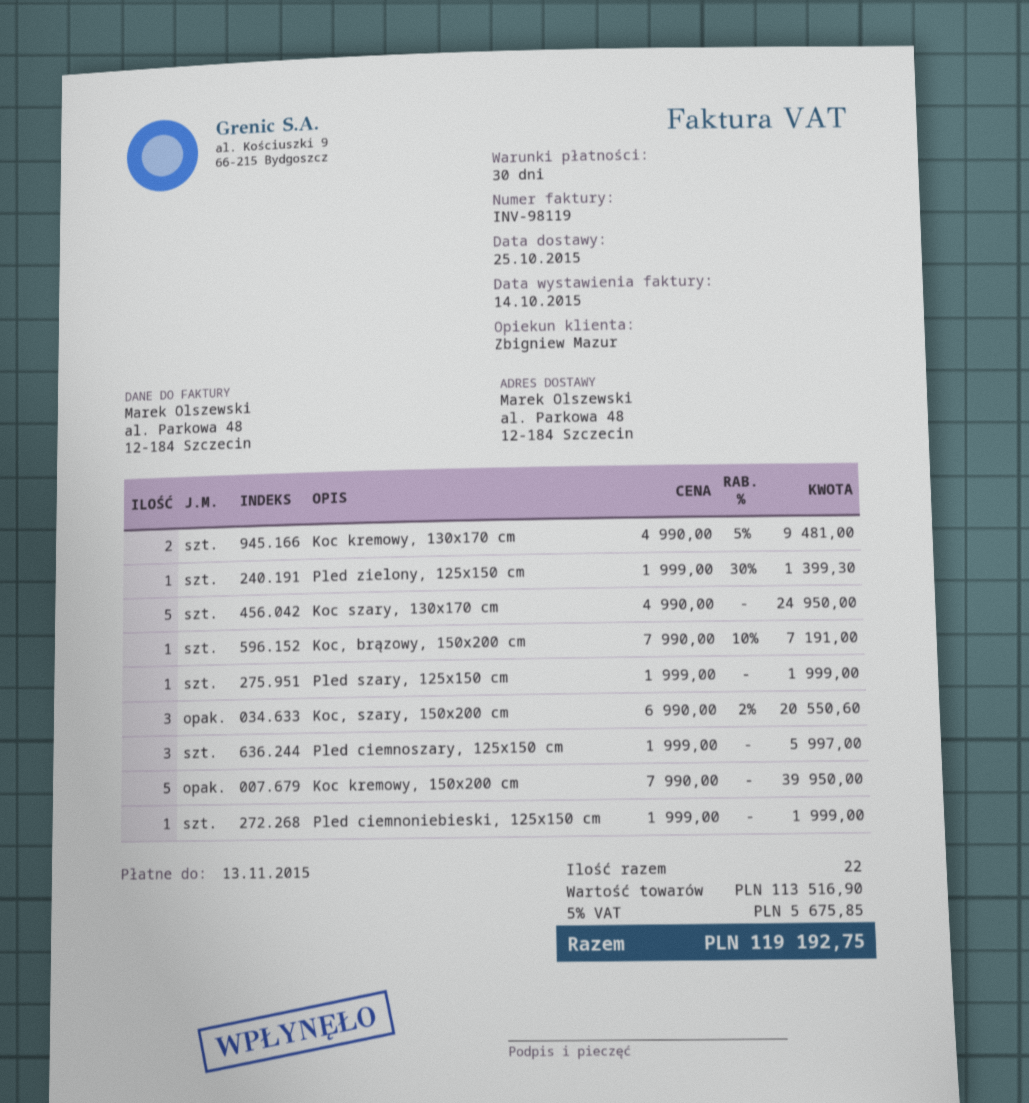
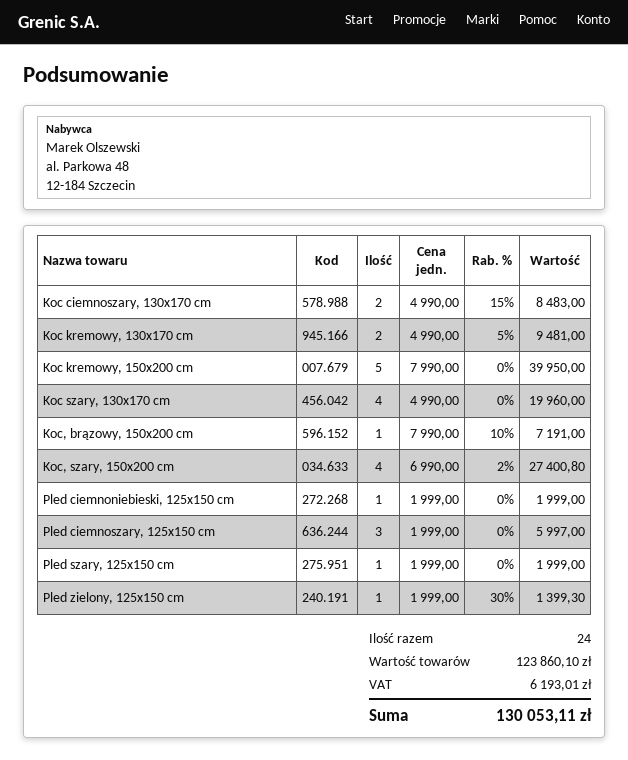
Koc szary, 130x170 cm: 5 x 4990.00 = 24950.00 -> 4 x 4990.00 = 19960.00
Koc, szary, 150x200 cm: 3 x 6990.00 - 2% = 20550.60 -> 4 x 6990.00 - 2% = 27400.80
Koc ciemnoszary, 130x170 cm: none -> 2 x 4990.00 - 15% = 8483.00
total quantity: 22 -> 24
subtotal: 113516.90 -> 123860.10
tax: 5675.85 -> 6193.01
total: 119192.75 -> 130053.11

